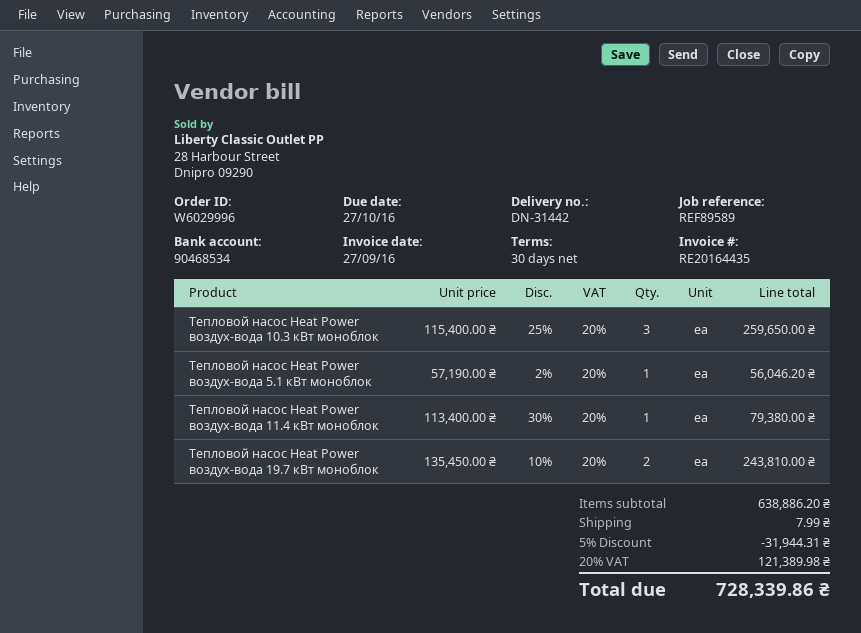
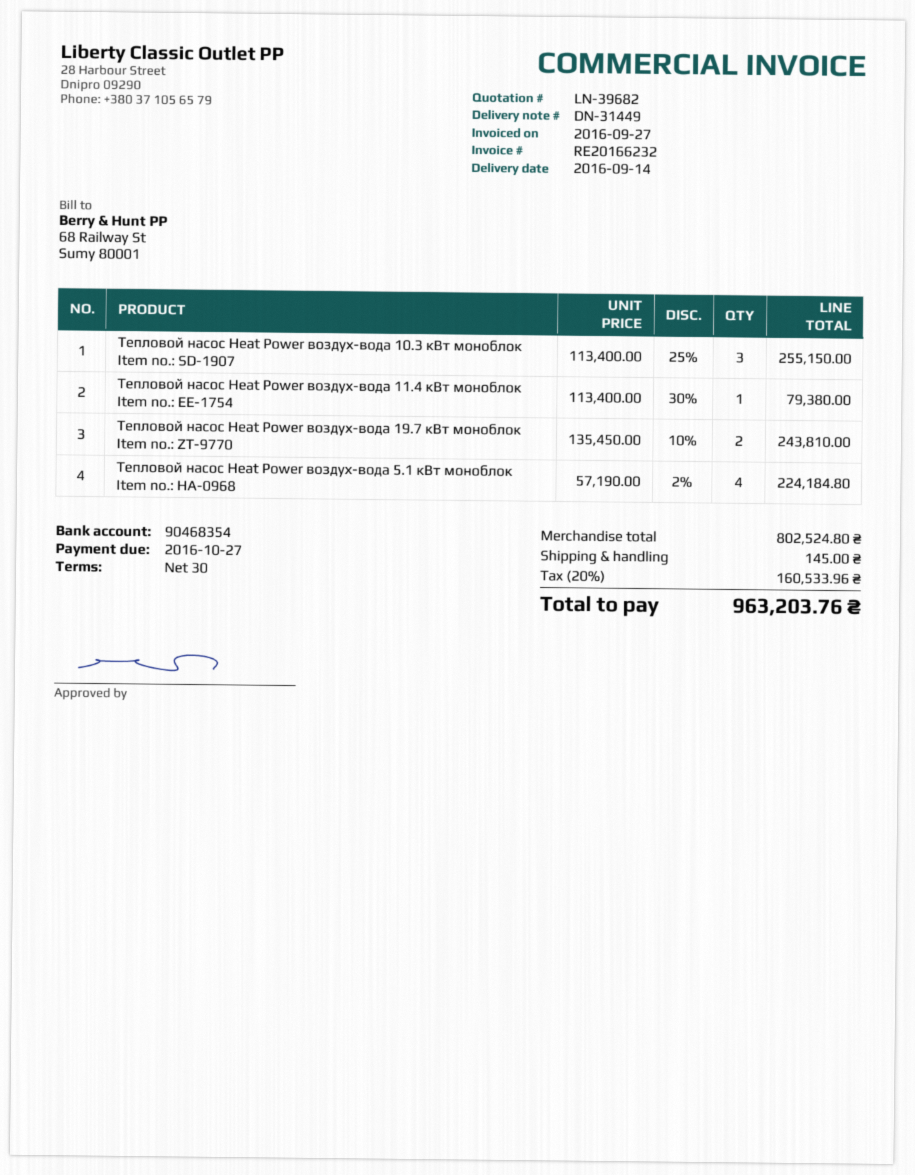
delivery note number: DN-31442 -> DN-31449
invoice number: RE20164435 -> RE20166232
bank account: 90468534 -> 90468354
Тепловой насос Heat Power воздух-вода 10.3 кВт моноблок: 3 x 115400.00 - 25% = 259650.00 -> 3 x 113400.00 - 25% = 255150.00
Тепловой насос Heat Power воздух-вода 5.1 кВт моноблок: 1 x 57190.00 - 2% = 56046.20 -> 4 x 57190.00 - 2% = 224184.80
subtotal: 638886.20 -> 802524.80
discount: 5% = 31944.31 -> none
shipping: 7.99 -> 145.00
tax: 20% = 121389.98 -> 20% = 160533.96
total: 728339.86 -> 963203.76

